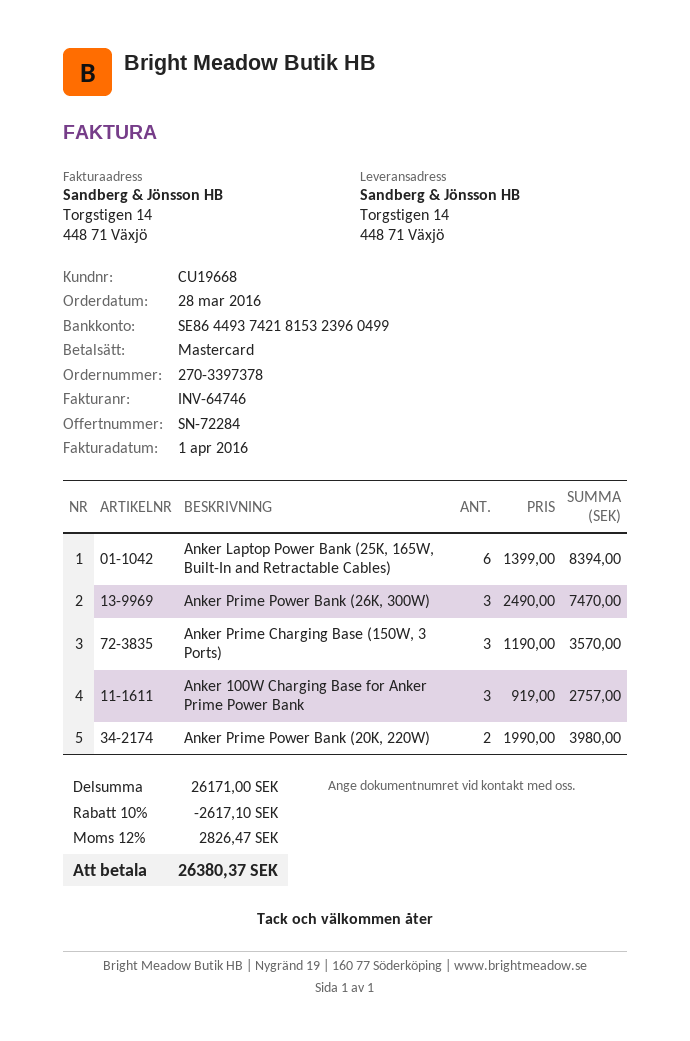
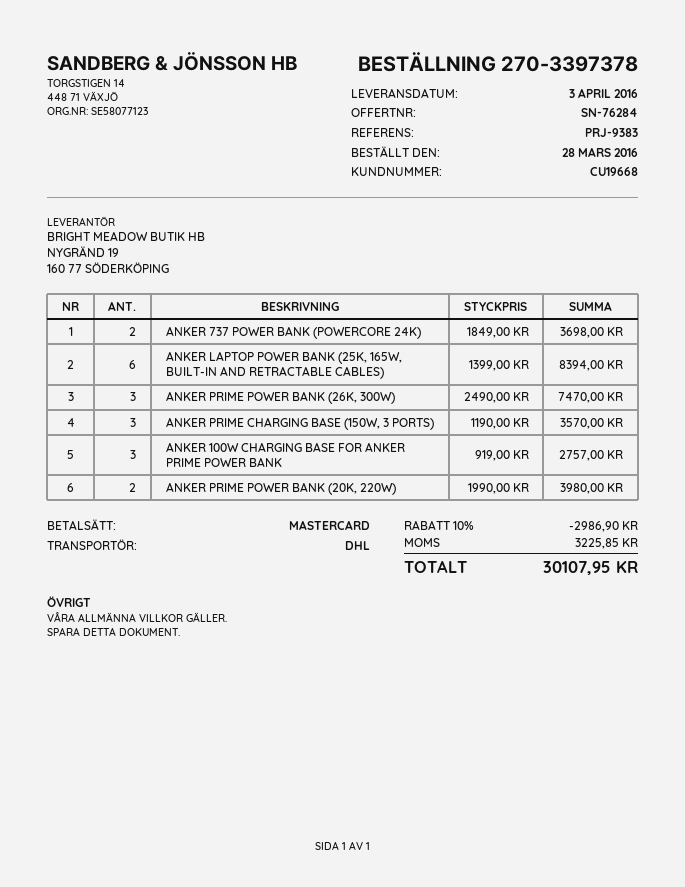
quote number: SN-72284 -> SN-76284
ANKER 737 POWER BANK (POWERCORE 24K): none -> 2 x 1849.00 = 3698.00
discount: 10% = 2617.10 -> 10% = 2986.90
tax: 2826.47 -> 3225.85
total: 26380.37 -> 30107.95

